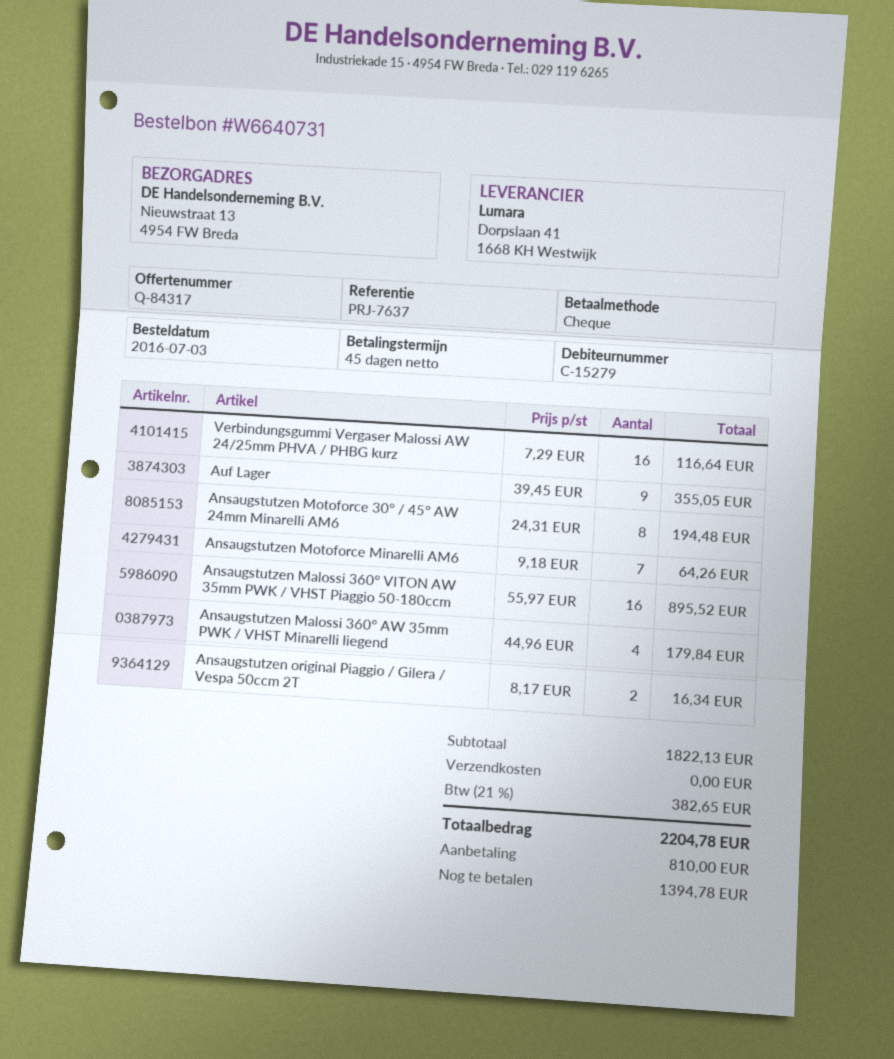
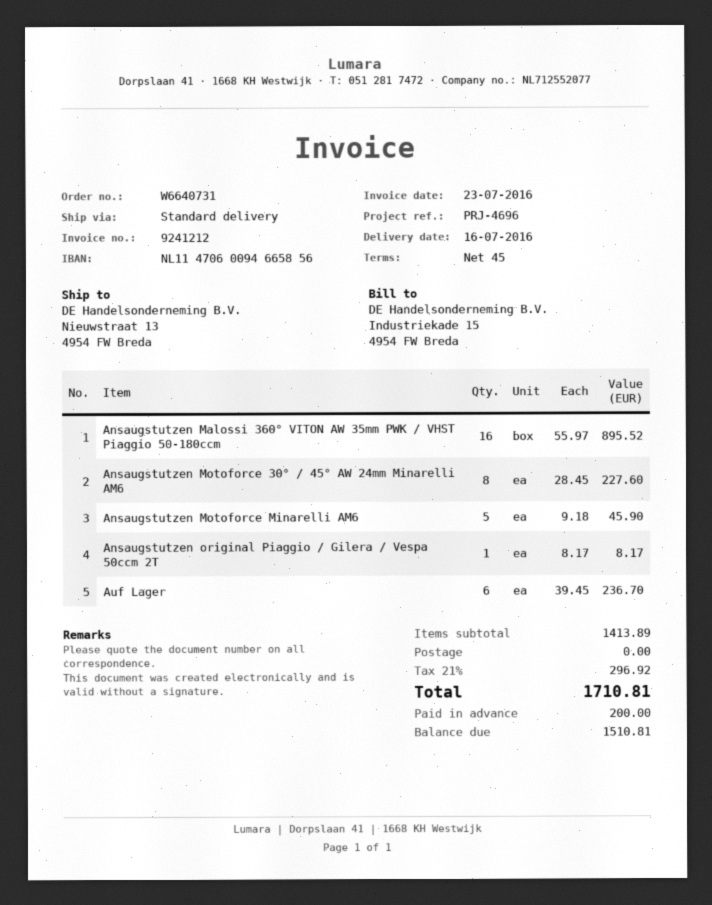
reference: PRJ-7637 -> PRJ-4696
Verbindungsgummi Vergaser Malossi AW 24/25mm PHVA / PHBG kurz: 16 x 7.29 = 116.64 -> none
Auf Lager: 9 x 39.45 = 355.05 -> 6 x 39.45 = 236.70
Ansaugstutzen Motoforce 30° / 45° AW 24mm Minarelli AM6: 8 x 24.31 = 194.48 -> 8 x 28.45 = 227.60
Ansaugstutzen Motoforce Minarelli AM6: 7 x 9.18 = 64.26 -> 5 x 9.18 = 45.90
Ansaugstutzen Malossi 360° AW 35mm PWK / VHST Minarelli liegend: 4 x 44.96 = 179.84 -> none
Ansaugstutzen original Piaggio / Gilera / Vespa 50ccm 2T: 2 x 8.17 = 16.34 -> 1 x 8.17 = 8.17
subtotal: 1822.13 -> 1413.89
tax: 21% = 382.65 -> 21% = 296.92
total: 2204.78 -> 1710.81
deposit: 810.00 -> 200.00
balance: 1394.78 -> 1510.81

